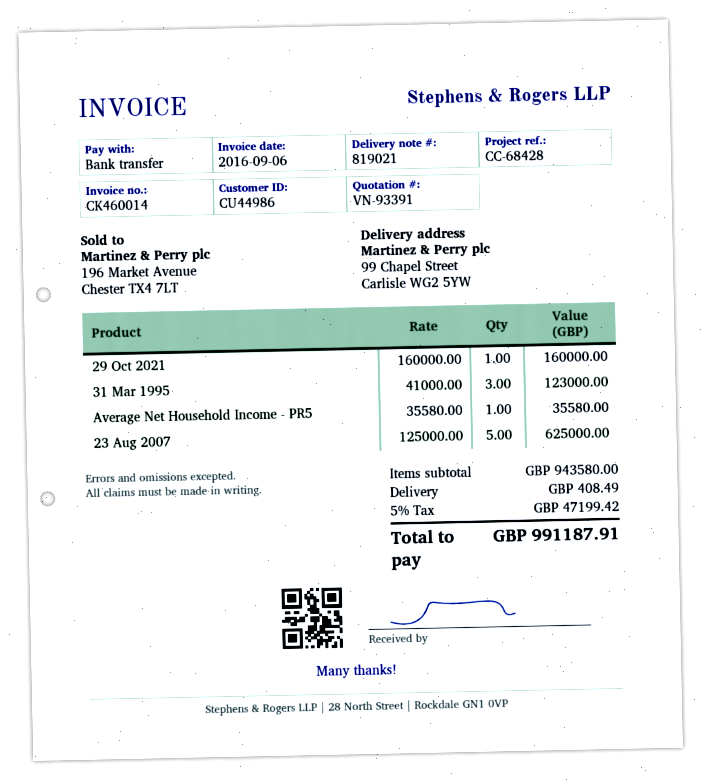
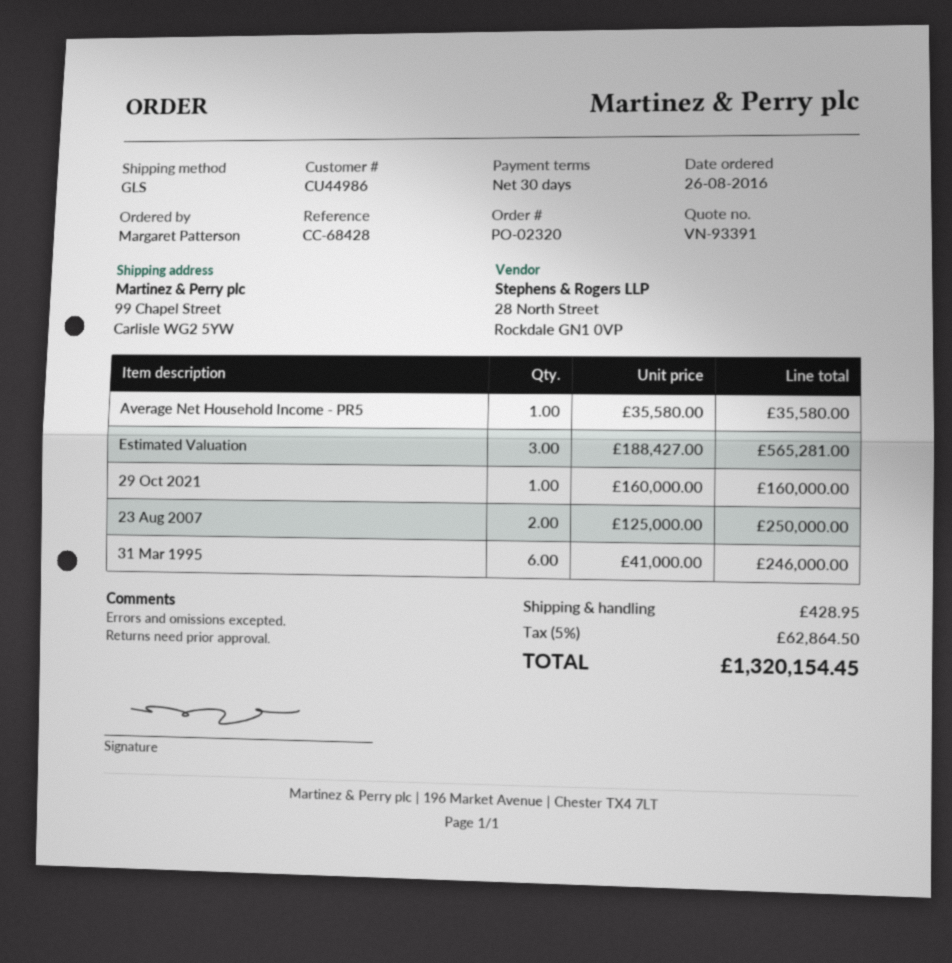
31 Mar 1995: 3 x 41000.00 = 123000.00 -> 6 x 41000.00 = 246000.00
23 Aug 2007: 5 x 125000.00 = 625000.00 -> 2 x 125000.00 = 250000.00
Estimated Valuation: none -> 3 x 188427.00 = 565281.00
shipping: 408.49 -> 428.95
tax: 5% = 47199.42 -> 5% = 62864.50
total: 991187.91 -> 1320154.45

